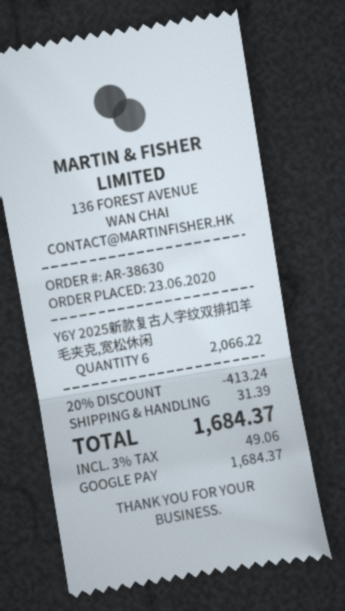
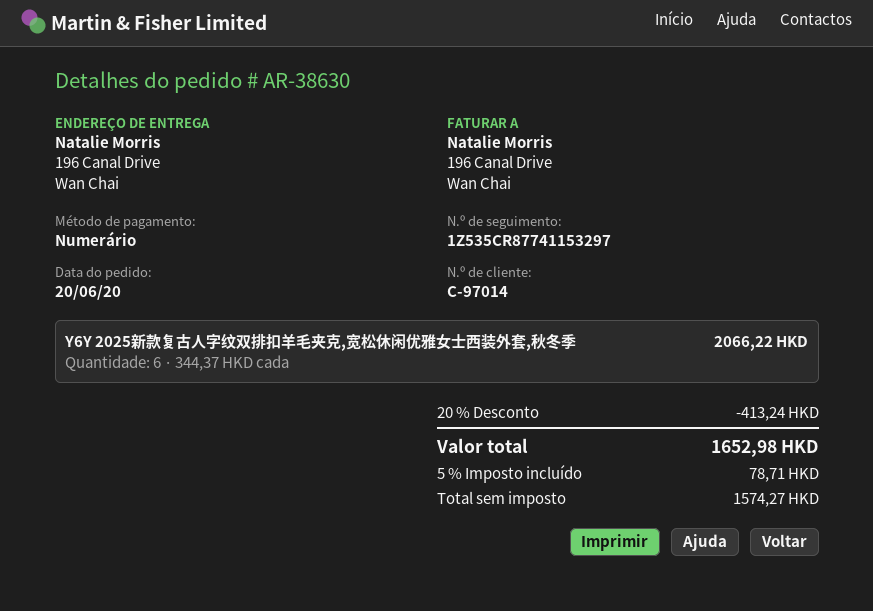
order date: 2020-06-23 -> 2020-06-20
payment method: Google Pay -> cash
shipping: 31.39 -> none
tax: 3% = 49.06 -> 5% = 78.71
total: 1684.37 -> 1652.98

